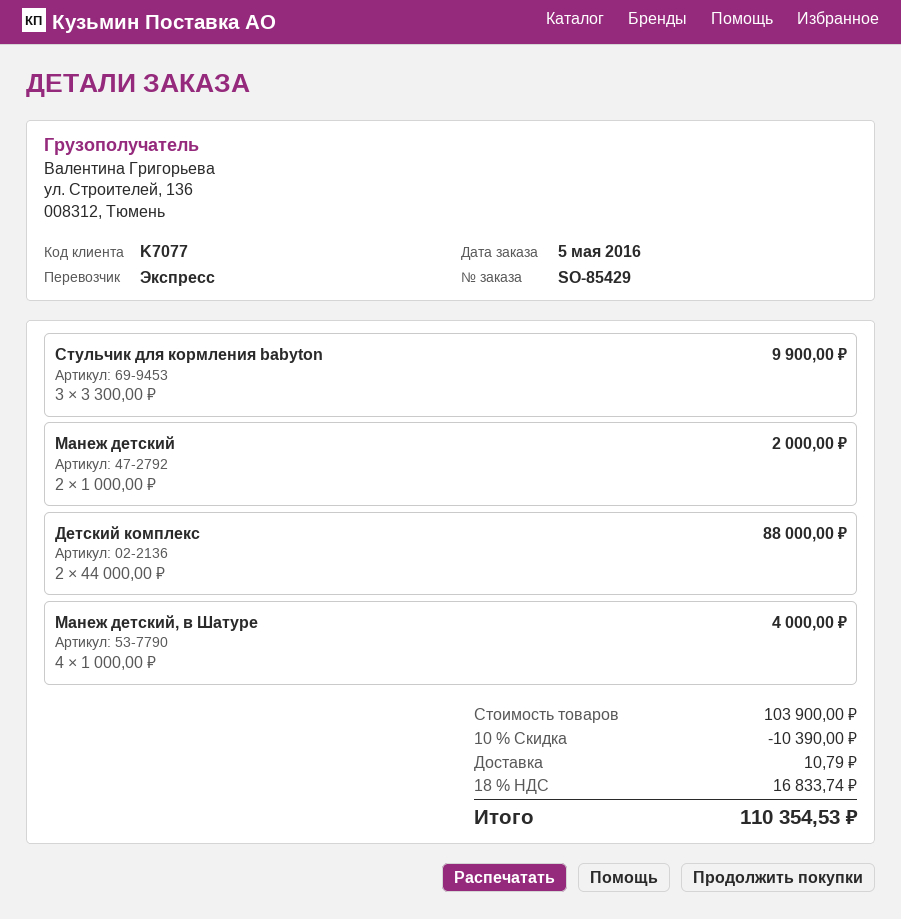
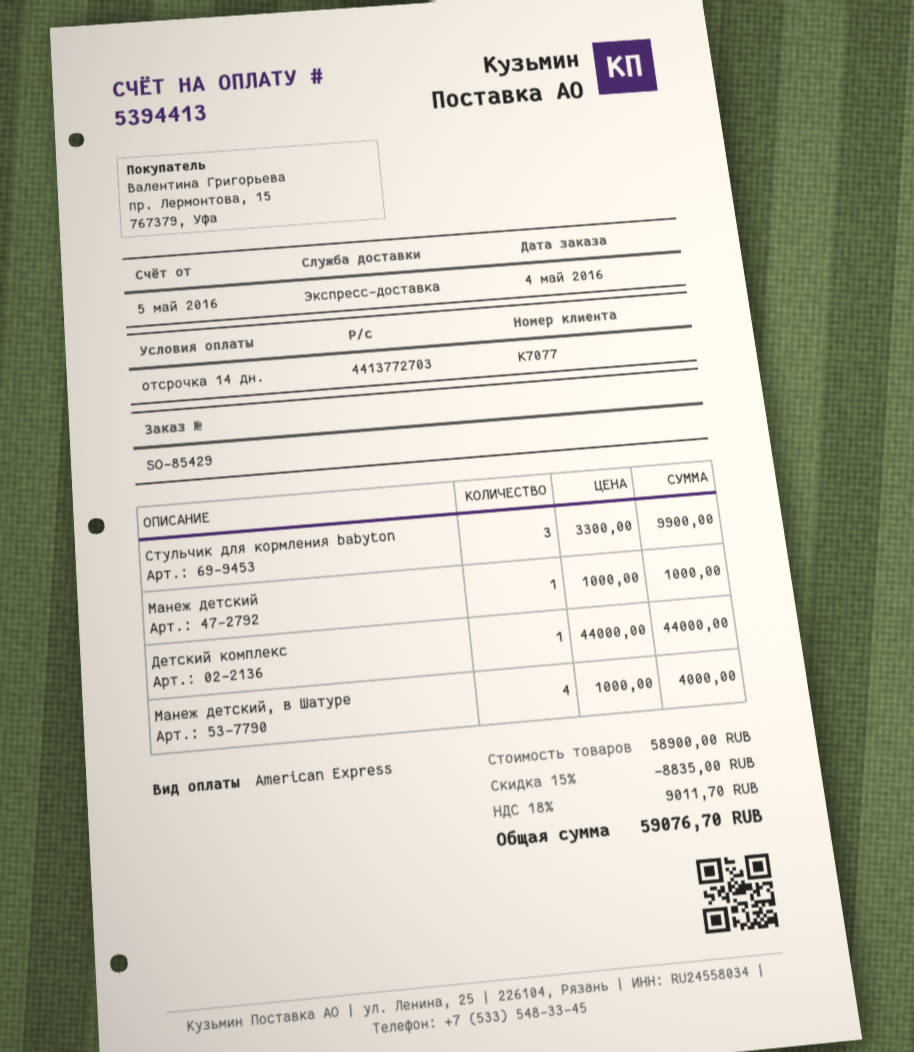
order date: 2016-05-05 -> 2016-05-04
Манеж детский: 2 x 1000.00 = 2000.00 -> 1 x 1000.00 = 1000.00
Детский комплекс: 2 x 44000.00 = 88000.00 -> 1 x 44000.00 = 44000.00
subtotal: 103900.00 -> 58900.00
discount: 10% = 10390.00 -> 15% = 8835.00
shipping: 10.79 -> none
tax: 18% = 16833.74 -> 18% = 9011.70
total: 110354.53 -> 59076.70

